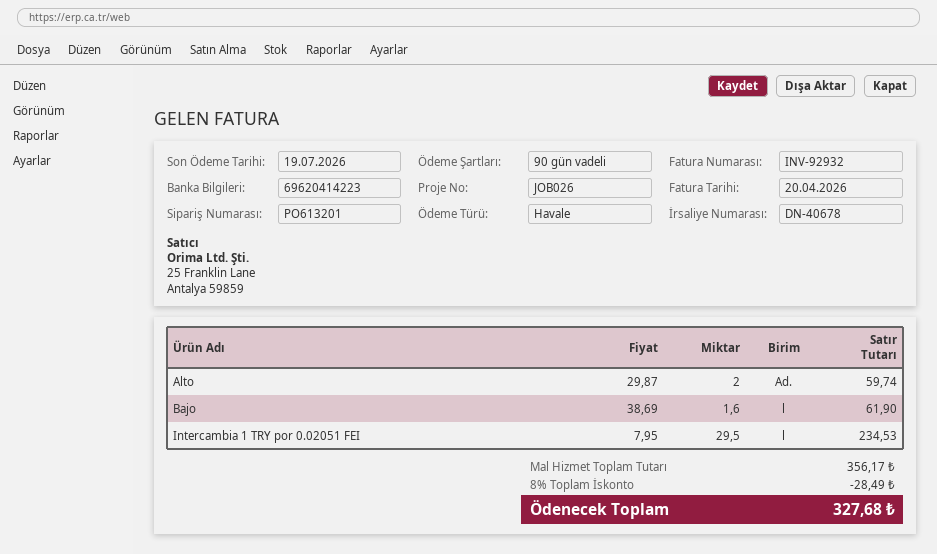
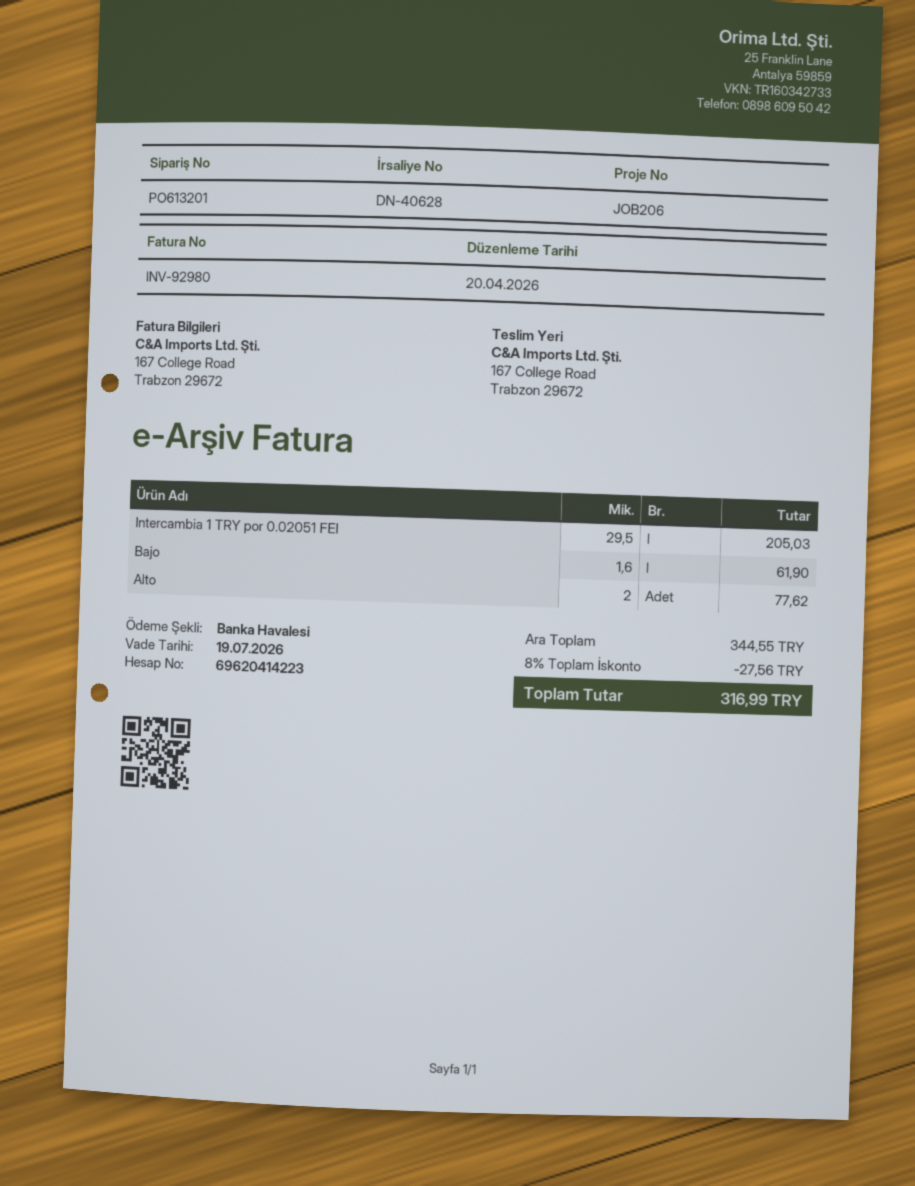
delivery note number: DN-40678 -> DN-40628
invoice number: INV-92932 -> INV-92980
reference: JOB026 -> JOB206
Alto: 2 for 59.74 -> 2 for 77.62
Intercambia 1 TRY por 0.02051 FEI: 29.5 for 234.53 -> 29.5 for 205.03
subtotal: 356.17 -> 344.55
discount: 8% = 28.49 -> 8% = 27.56
total: 327.68 -> 316.99

